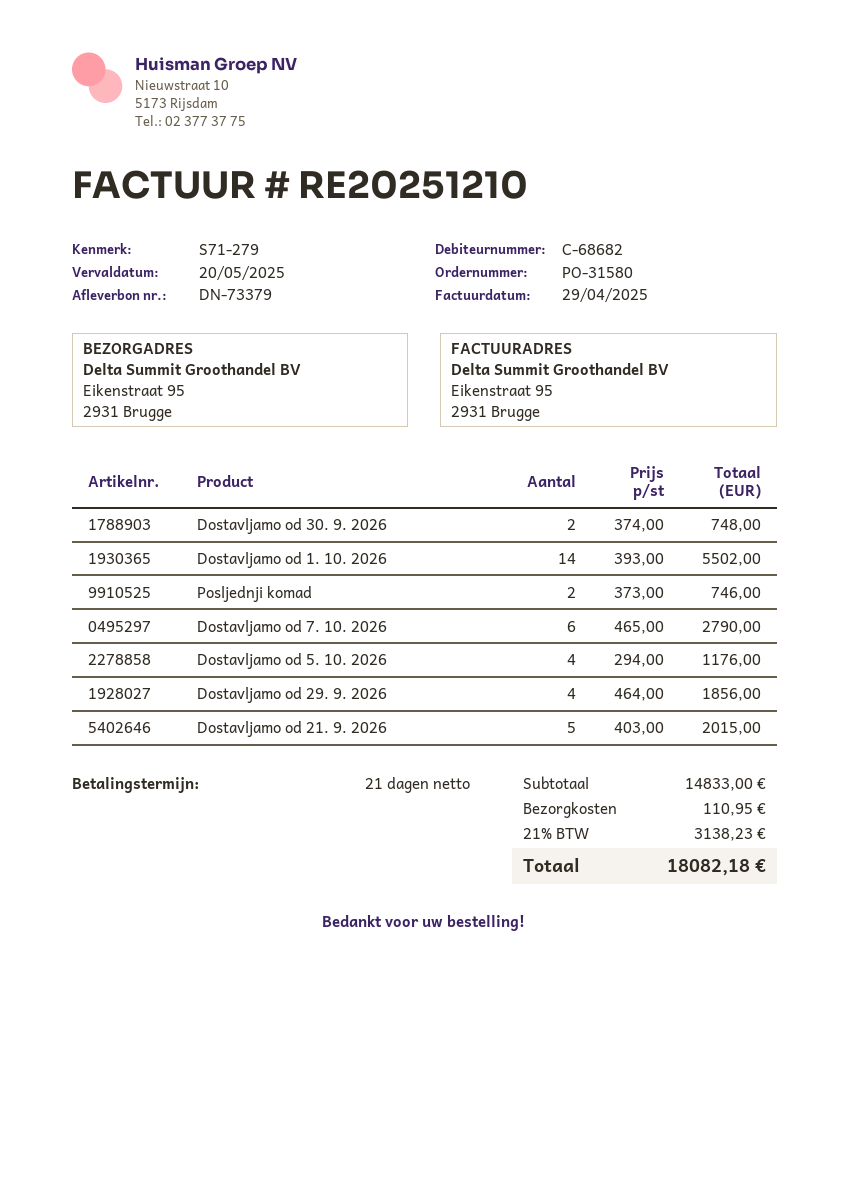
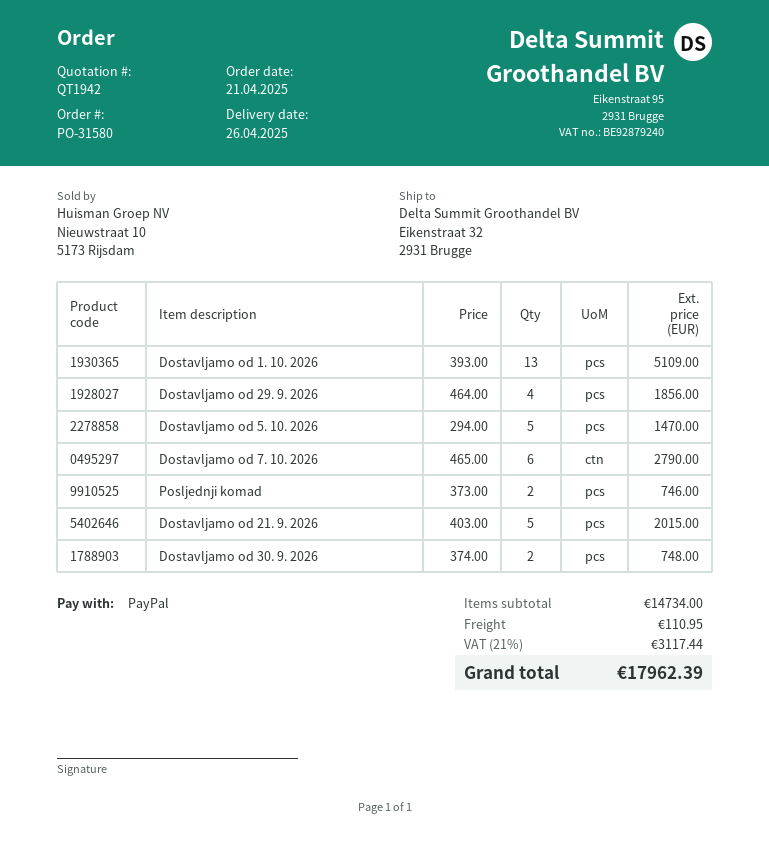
ship to: Eikenstraat 95, 2931 Brugge -> Eikenstraat 32, 2931 Brugge
Dostavljamo od 1. 10. 2026: 14 x 393.00 = 5502.00 -> 13 x 393.00 = 5109.00
Dostavljamo od 5. 10. 2026: 4 x 294.00 = 1176.00 -> 5 x 294.00 = 1470.00
subtotal: 14833.00 -> 14734.00
tax: 21% = 3138.23 -> 21% = 3117.44
total: 18082.18 -> 17962.39

